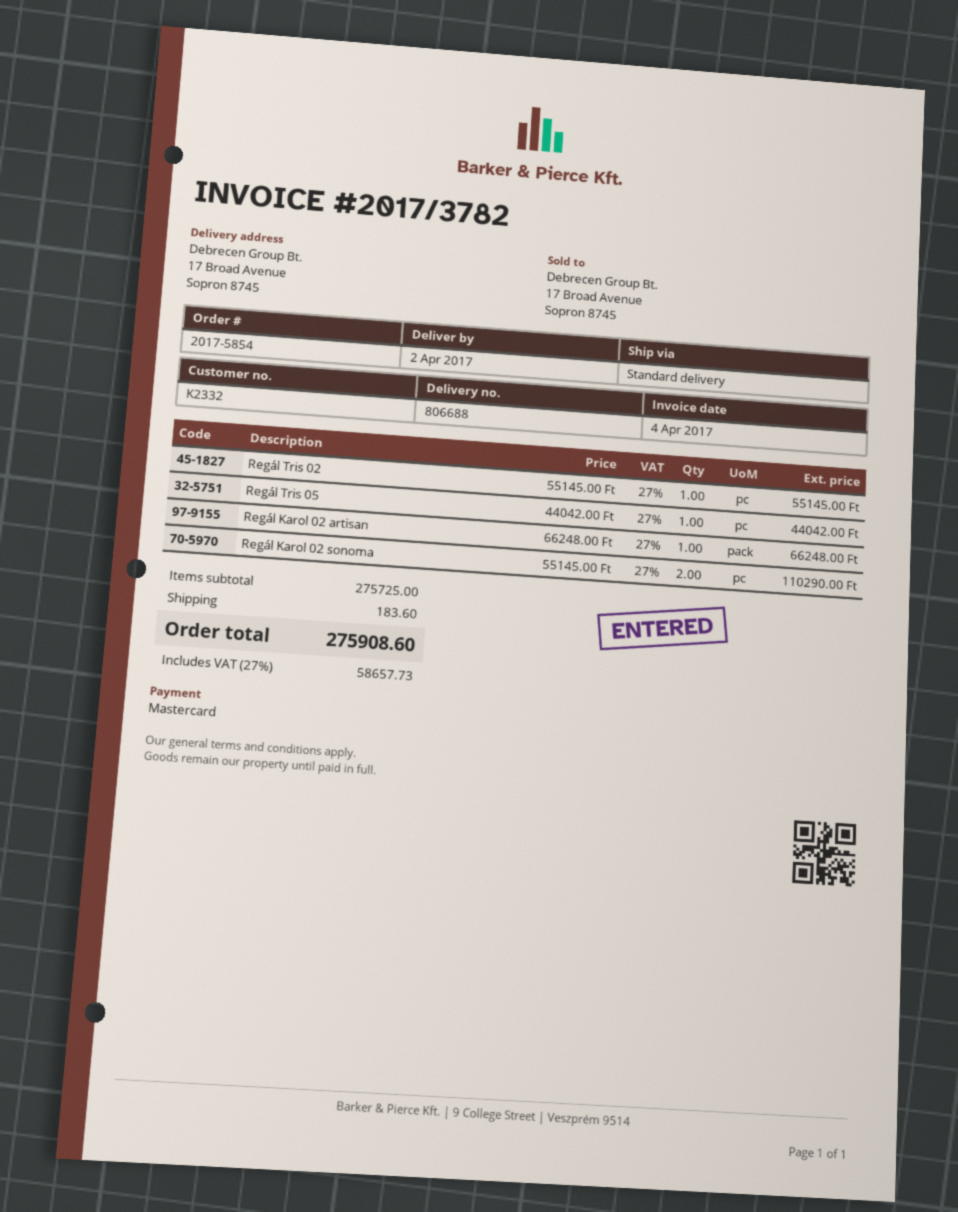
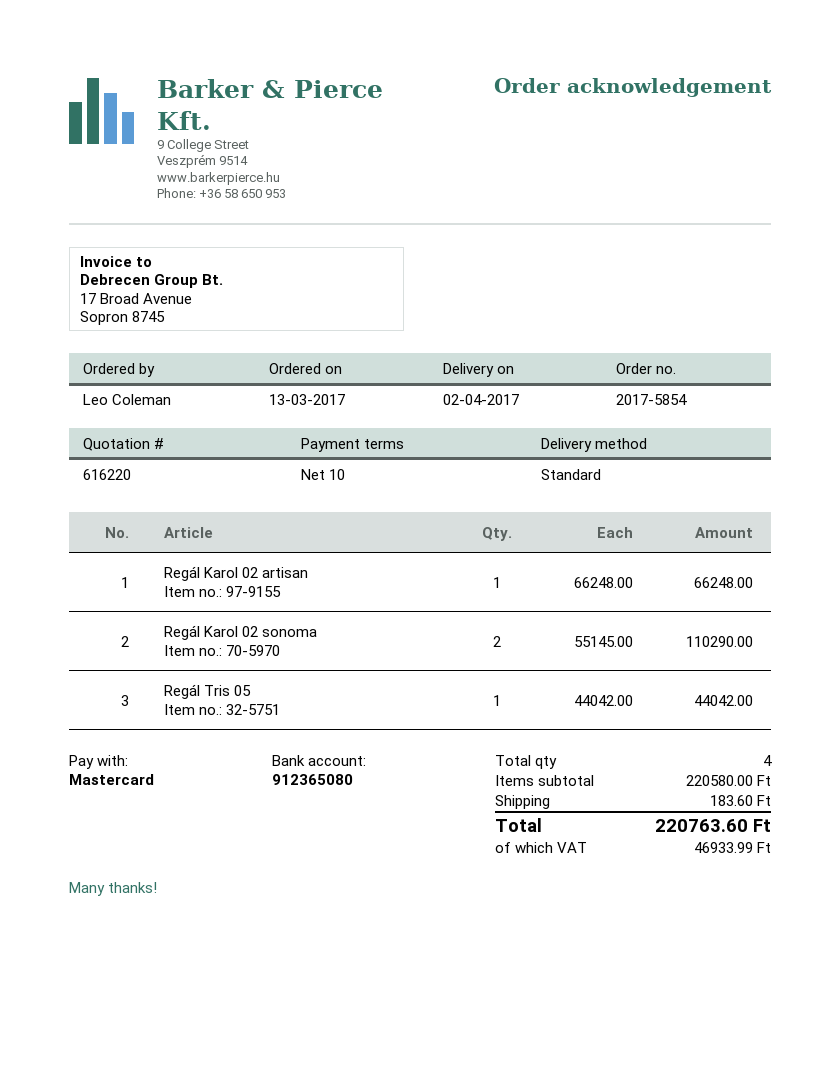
Regál Tris 02: 1 x 55145.00 = 55145.00 -> none
subtotal: 275725.00 -> 220580.00
tax: 58657.73 -> 46933.99
total: 275908.60 -> 220763.60

